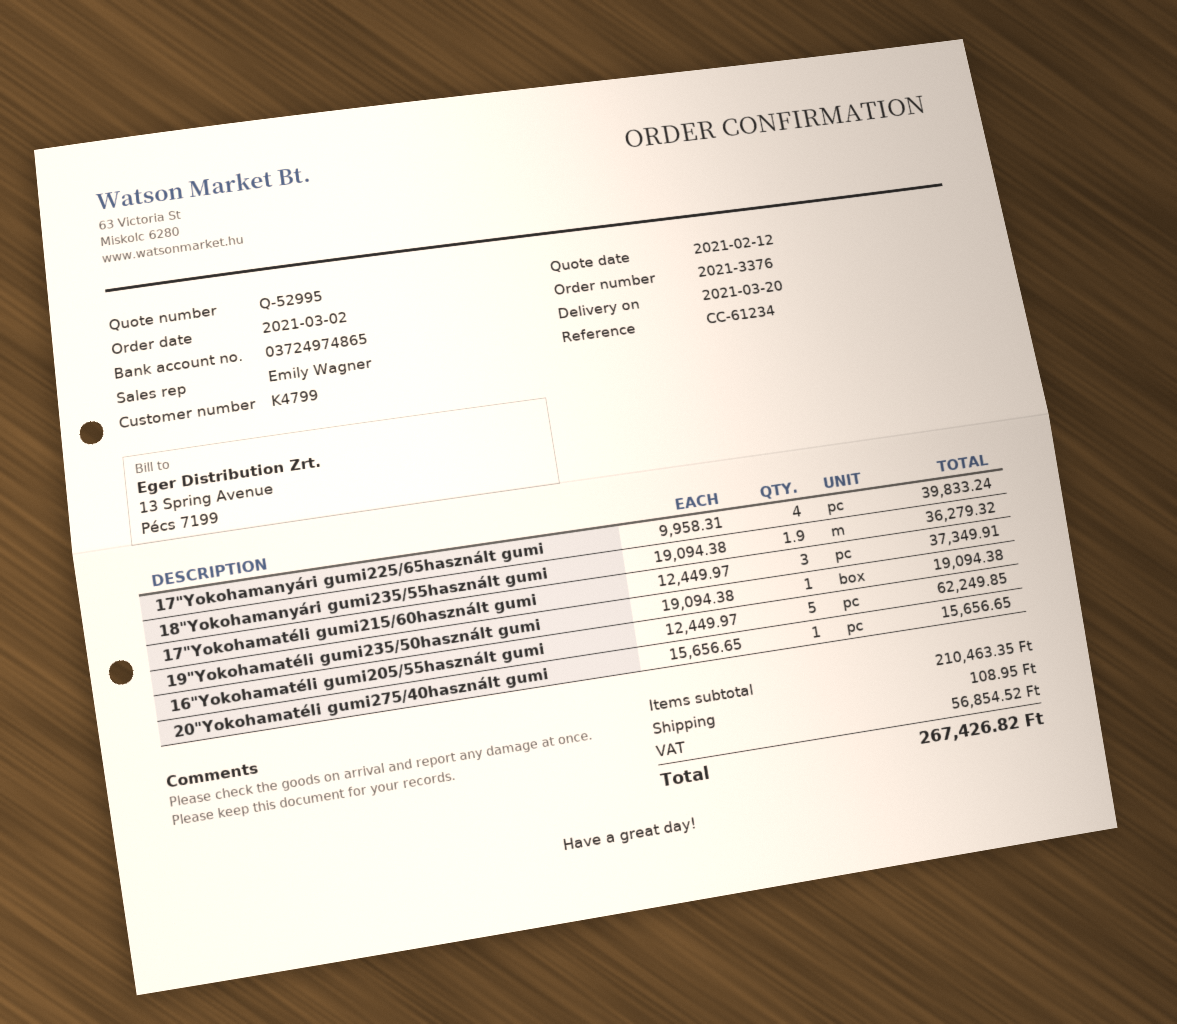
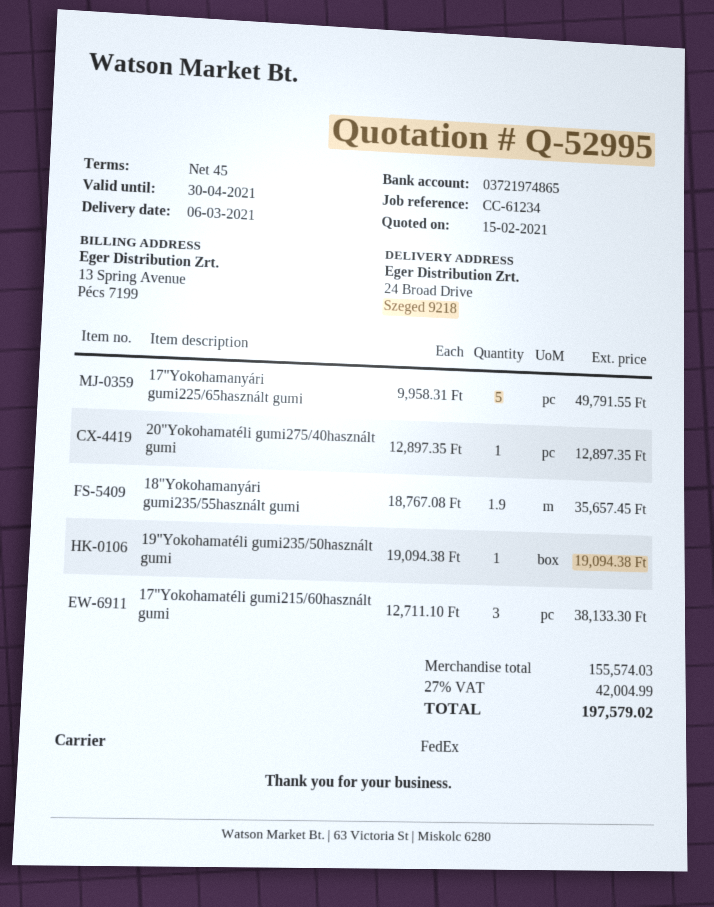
quote date: 2021-02-12 -> 2021-02-15
delivery date: 2021-03-20 -> 2021-03-06
bank account: 03724974865 -> 03721974865
17"Yokohamanyári gumi225/65használt gumi: 4 x 9958.31 = 39833.24 -> 5 x 9958.31 = 49791.55
18"Yokohamanyári gumi235/55használt gumi: 1.9 x 19094.38 = 36279.32 -> 1.9 x 18767.08 = 35657.45
17"Yokohamatéli gumi215/60használt gumi: 3 x 12449.97 = 37349.91 -> 3 x 12711.10 = 38133.30
16"Yokohamatéli gumi205/55használt gumi: 5 x 12449.97 = 62249.85 -> none
20"Yokohamatéli gumi275/40használt gumi: 1 x 15656.65 = 15656.65 -> 1 x 12897.35 = 12897.35
subtotal: 210463.35 -> 155574.03
shipping: 108.95 -> none
tax: 56854.52 -> 42004.99
total: 267426.82 -> 197579.02

